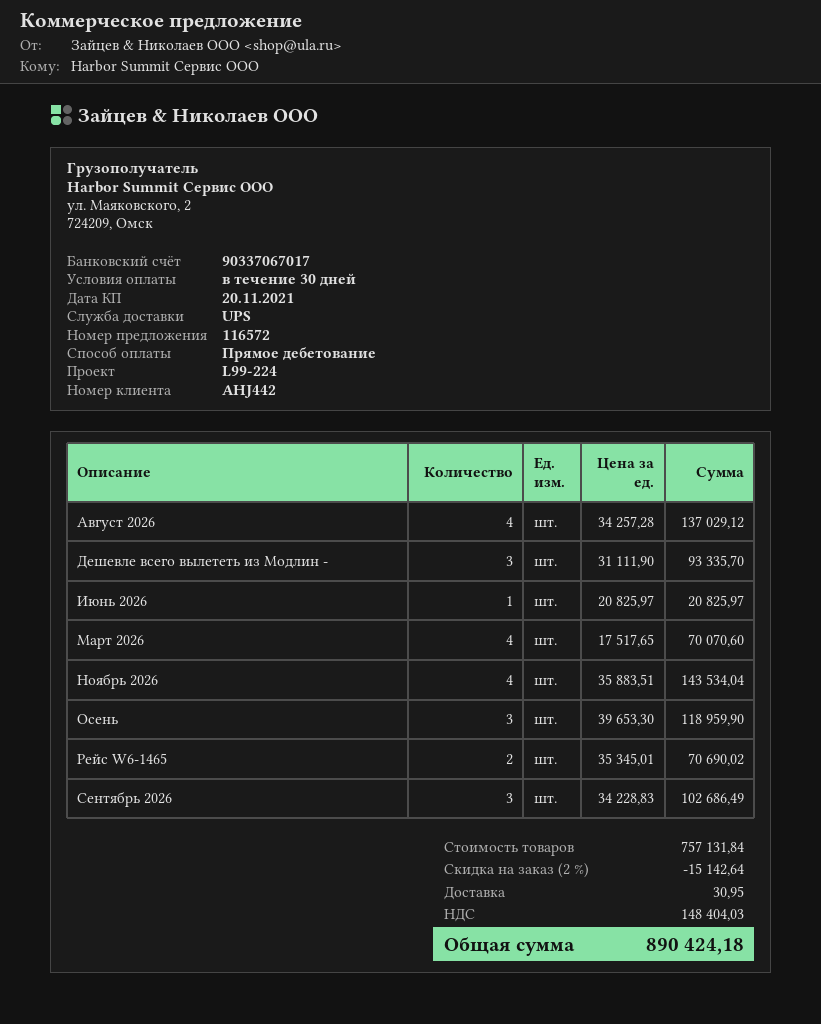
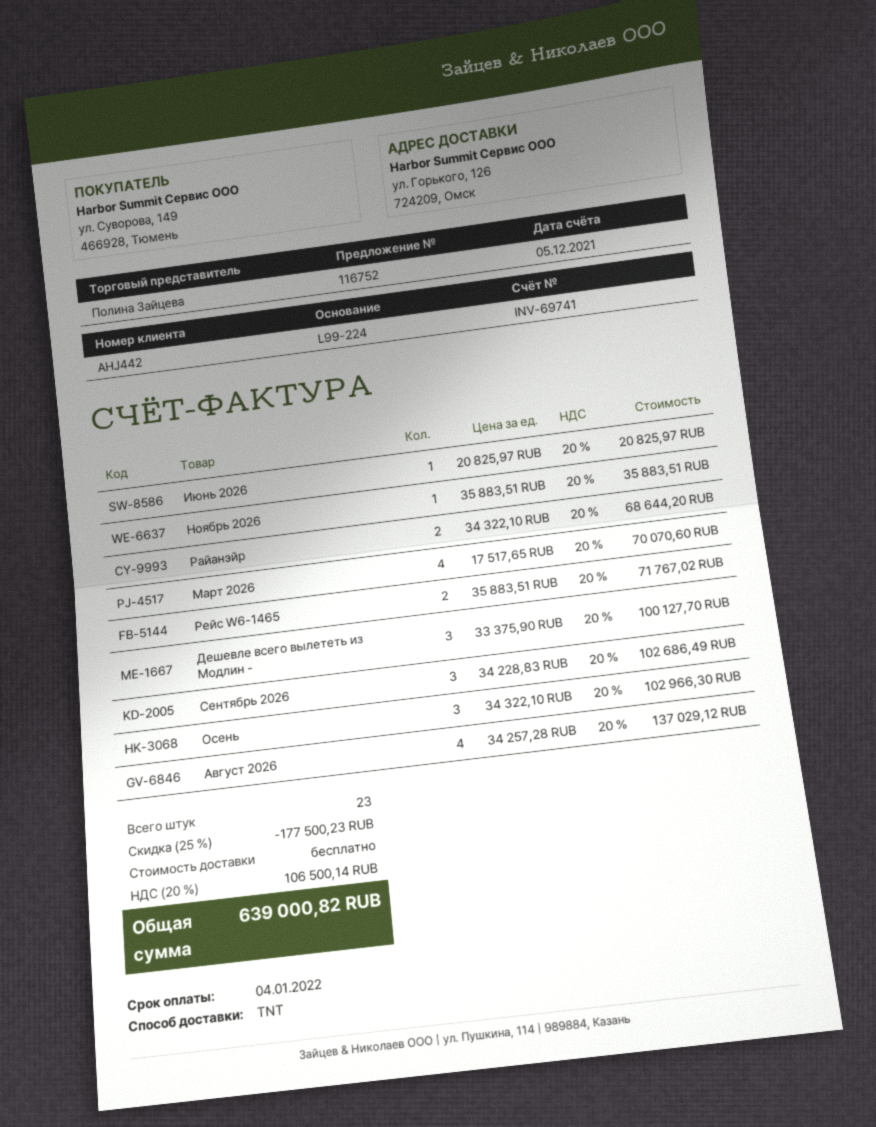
quote number: 116572 -> 116752
shipping method: UPS -> TNT
ship to: ул. Маяковского, 2, 724209, Омск -> ул. Горького, 126, 724209, Омск
Дешевле всего вылететь из Модлин -: 3 x 31111.90 = 93335.70 -> 3 x 33375.90 = 100127.70
Ноябрь 2026: 4 x 35883.51 = 143534.04 -> 1 x 35883.51 = 35883.51
Осень: 3 x 39653.30 = 118959.90 -> 3 x 34322.10 = 102966.30
Рейс W6-1465: 2 x 35345.01 = 70690.02 -> 2 x 35883.51 = 71767.02
Райанэйр: none -> 2 x 34322.10 = 68644.20
discount: 2% = 15142.64 -> 25% = 177500.23
shipping: 30.95 -> 0.00
tax: 148404.03 -> 106500.14
total: 890424.18 -> 639000.82

